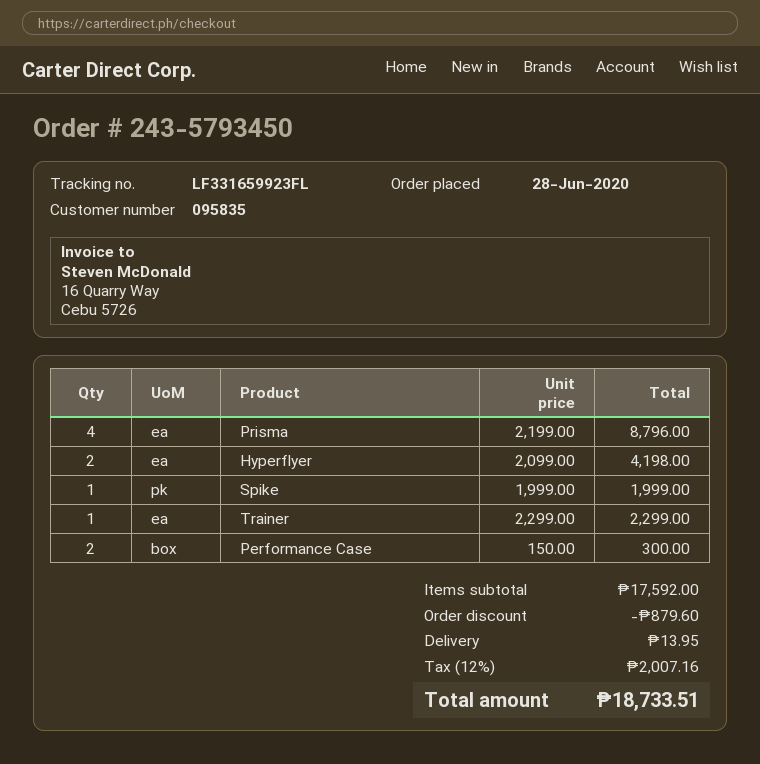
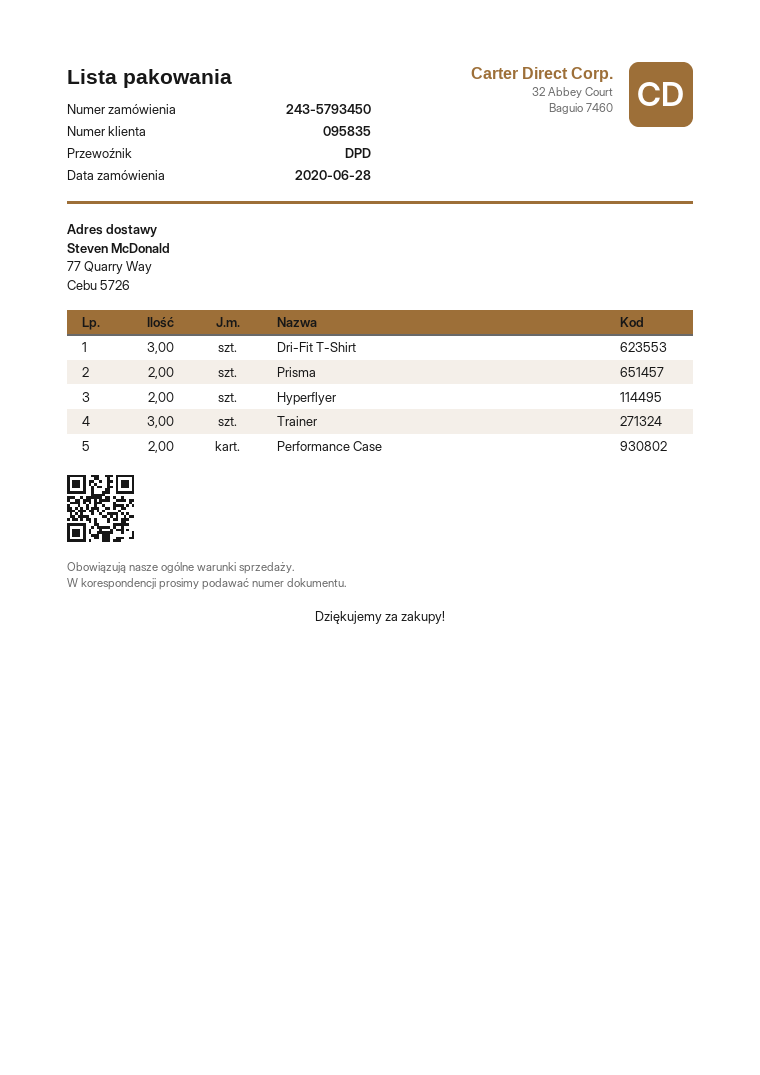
Prisma: 4 -> 2
Spike: 1 -> none
Trainer: 1 -> 3
Dri-Fit T-Shirt: none -> 3

